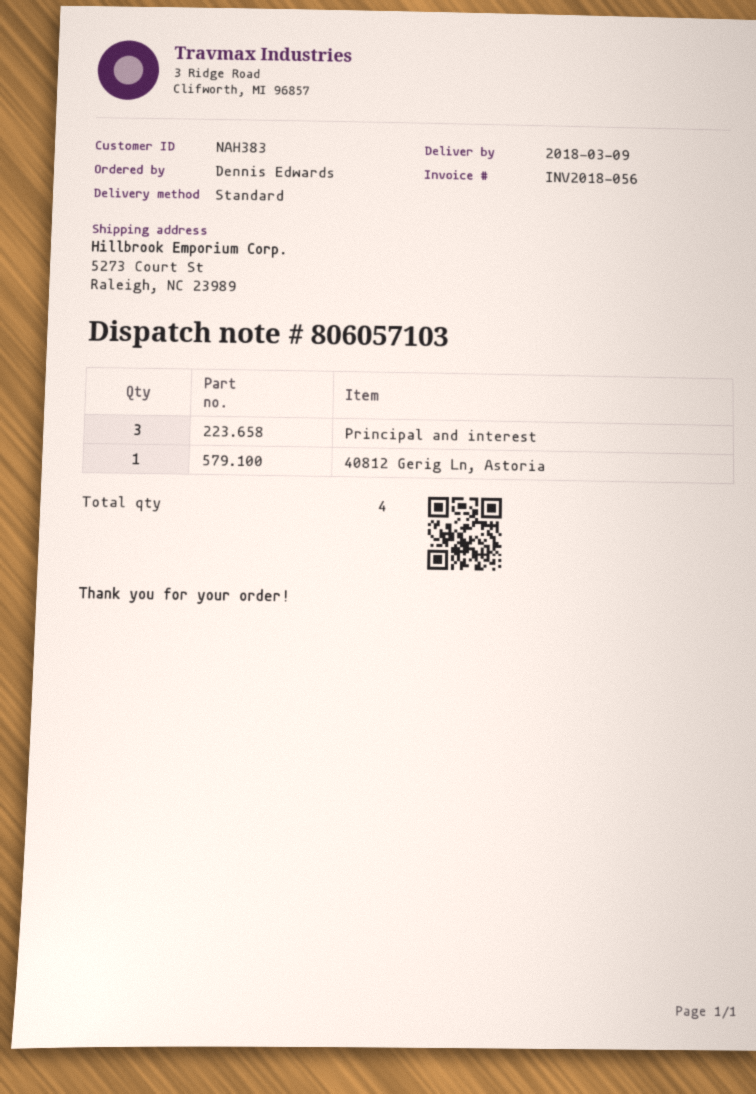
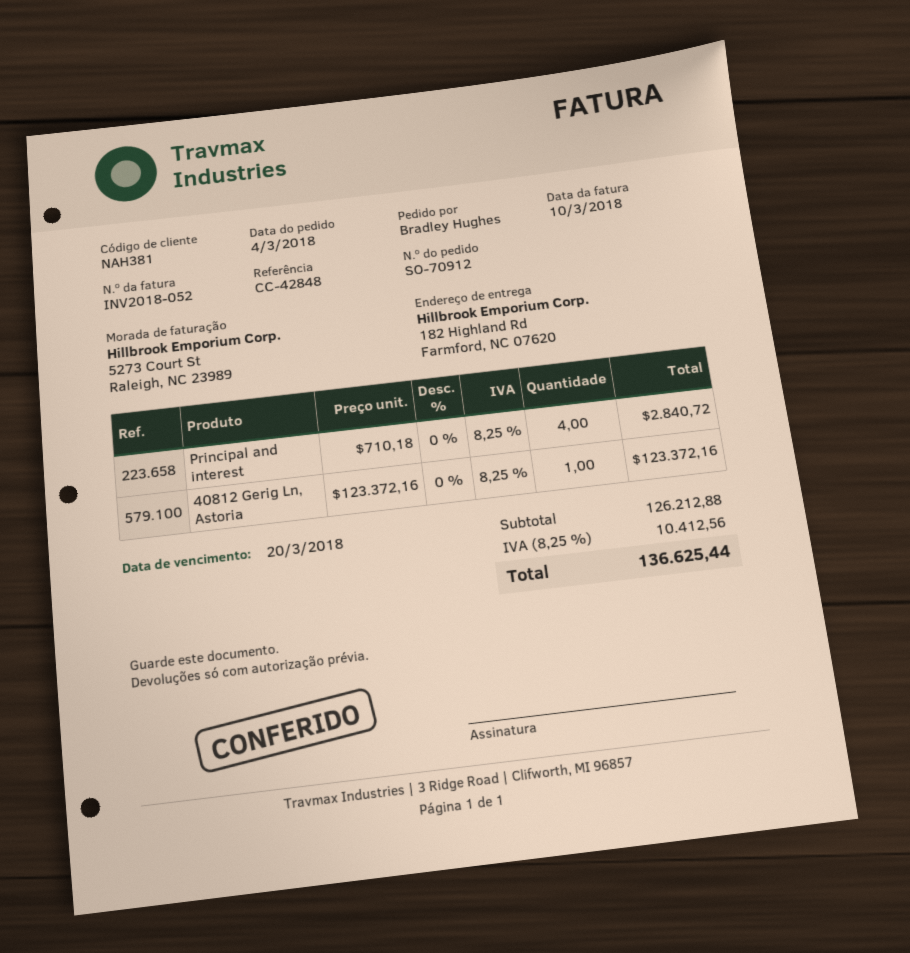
invoice number: INV2018-056 -> INV2018-052
customer number: NAH383 -> NAH381
ordered by: Dennis Edwards -> Bradley Hughes
ship to: 5273 Court St, Raleigh, NC 23989 -> 182 Highland Rd, Farmford, NC 07620
Principal and interest: 3 -> 4

